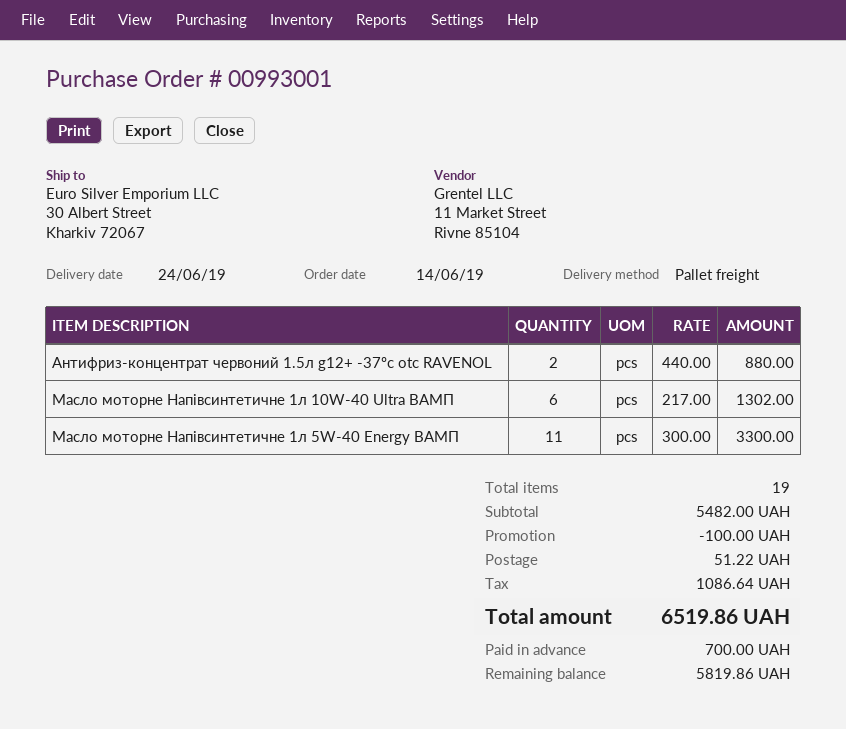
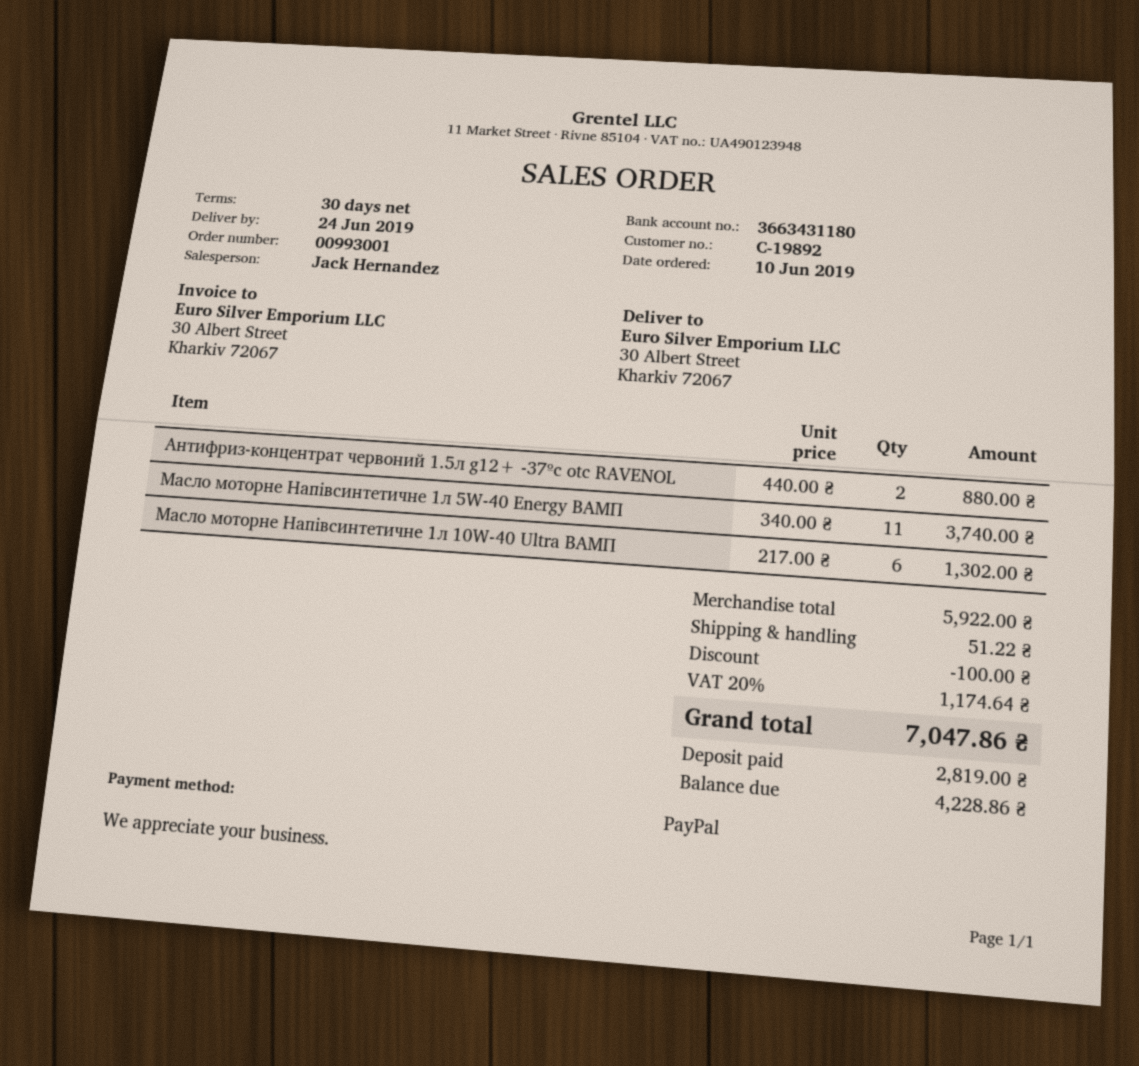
order date: 2019-06-14 -> 2019-06-10
Масло моторне Напівсинтетичне 1л 5W-40 Energy ВАМП: 11 x 300.00 = 3300.00 -> 11 x 340.00 = 3740.00
subtotal: 5482.00 -> 5922.00
tax: 1086.64 -> 1174.64
total: 6519.86 -> 7047.86
deposit: 700.00 -> 2819.00
balance: 5819.86 -> 4228.86

